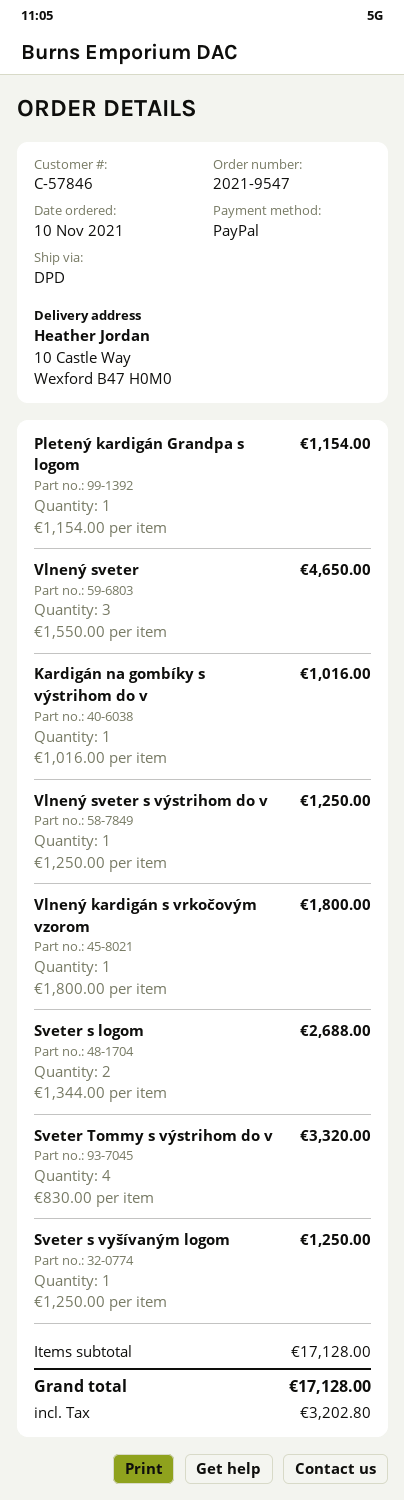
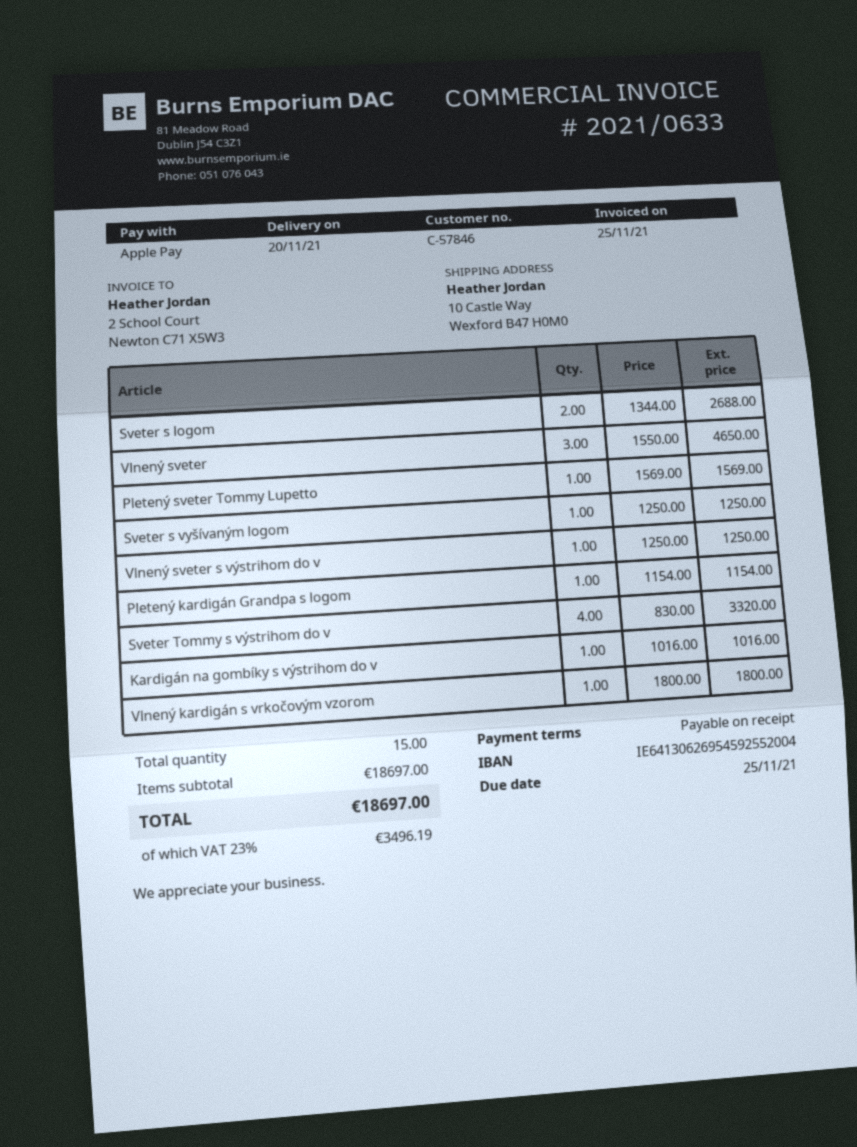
payment method: PayPal -> Apple Pay
Pletený sveter Tommy Lupetto: none -> 1 x 1569.00 = 1569.00
subtotal: 17128.00 -> 18697.00
tax: 3202.80 -> 3496.19
total: 17128.00 -> 18697.00

